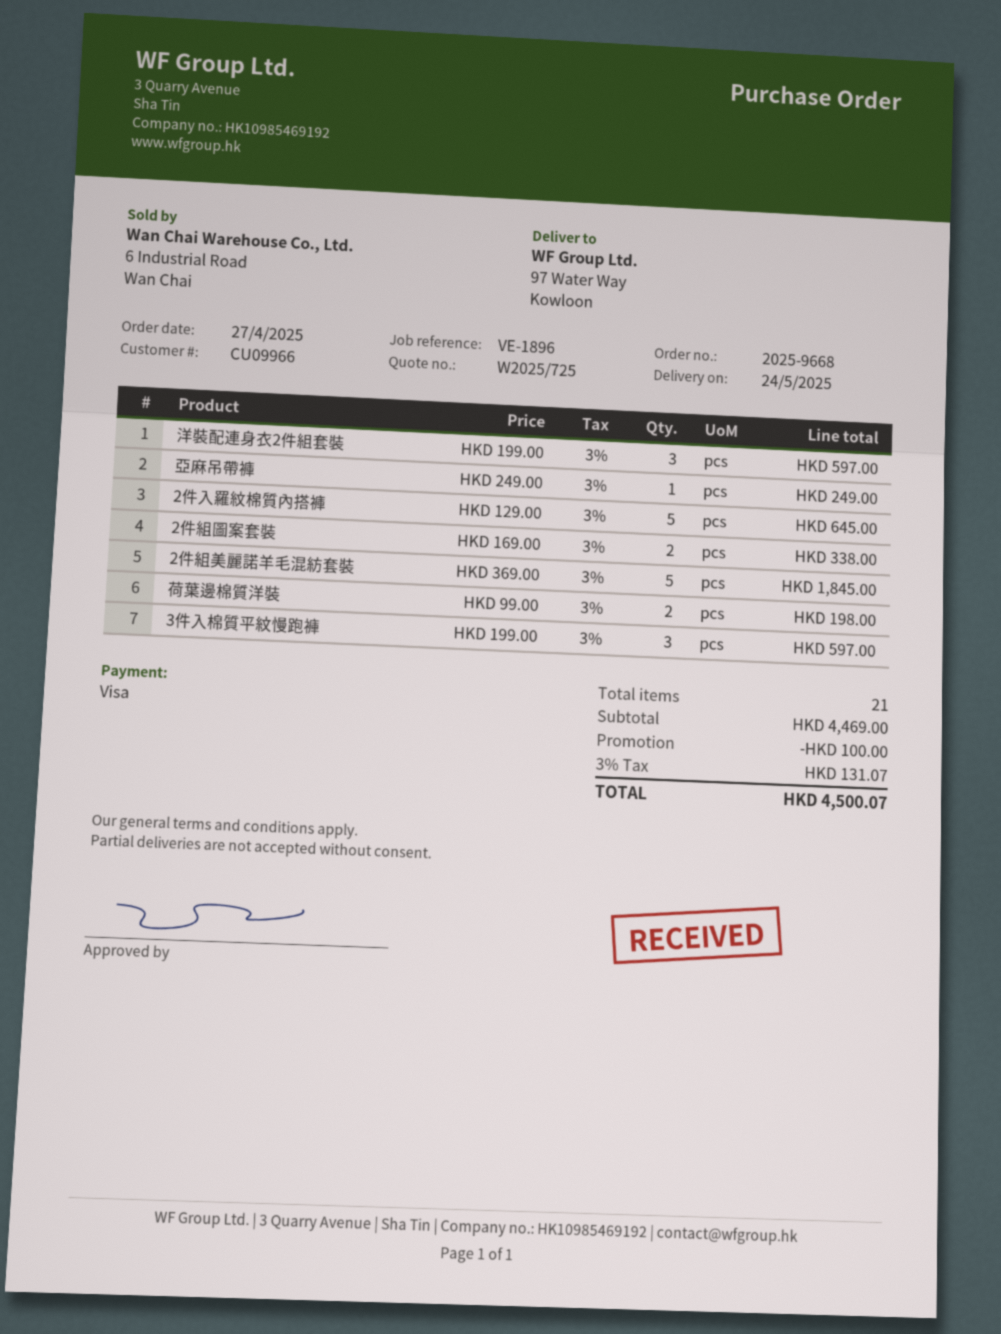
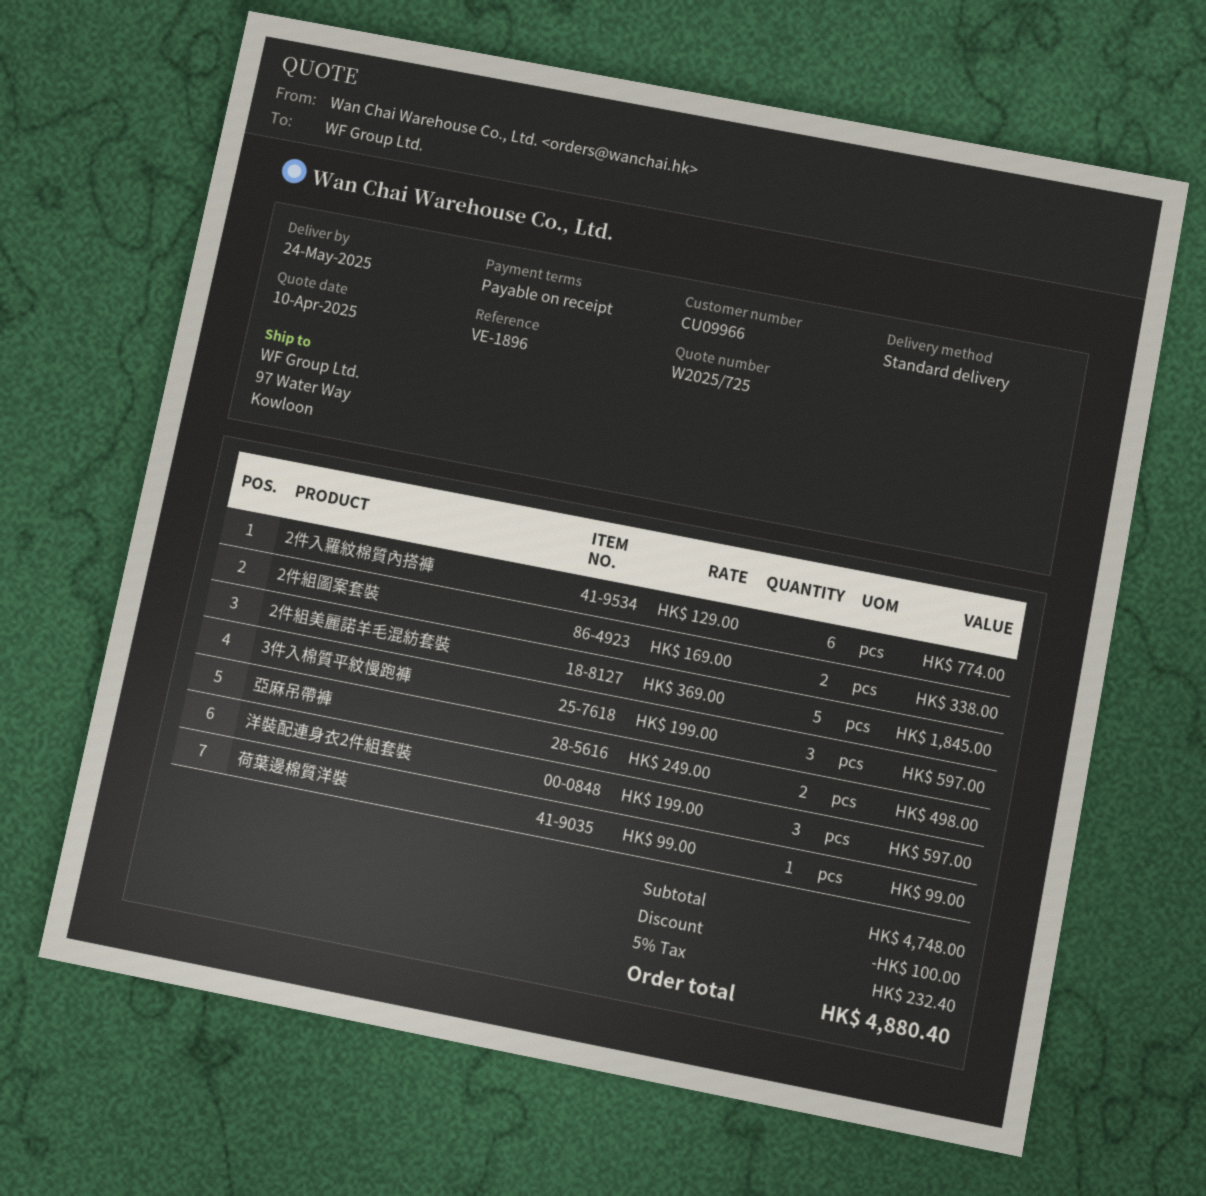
亞麻吊帶褲: 1 x 249.00 = 249.00 -> 2 x 249.00 = 498.00
2件入羅紋棉質內搭褲: 5 x 129.00 = 645.00 -> 6 x 129.00 = 774.00
荷葉邊棉質洋裝: 2 x 99.00 = 198.00 -> 1 x 99.00 = 99.00
subtotal: 4469.00 -> 4748.00
tax: 3% = 131.07 -> 5% = 232.40
total: 4500.07 -> 4880.40

